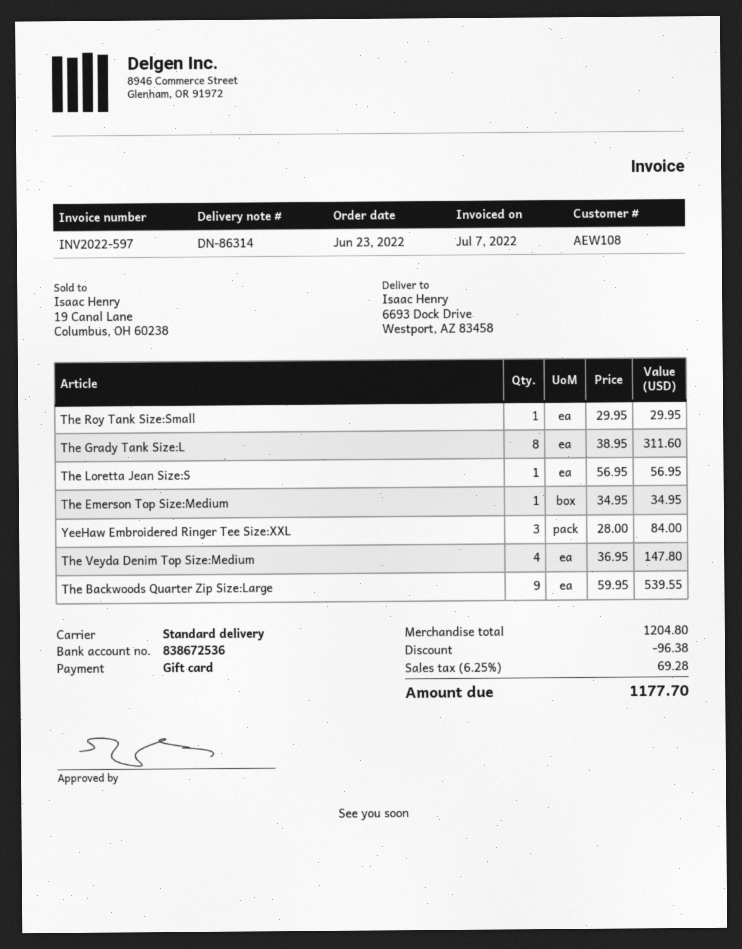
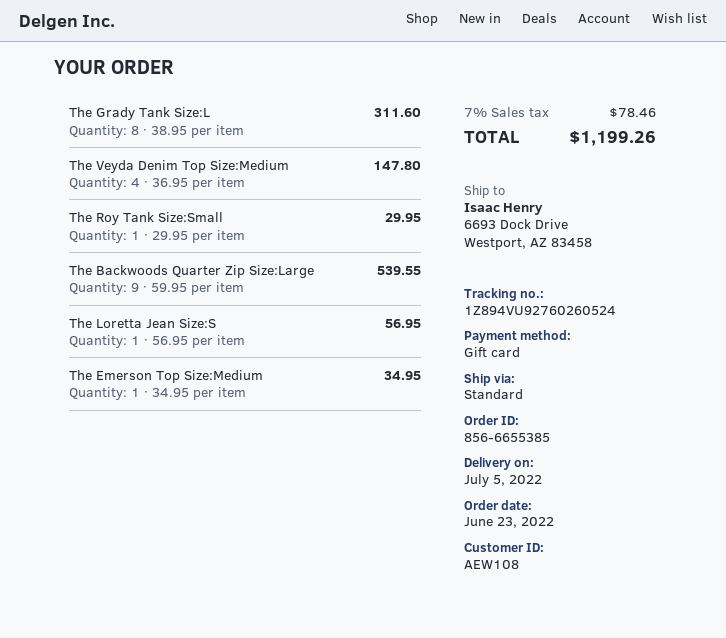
YeeHaw Embroidered Ringer Tee Size:XXL: 3 x 28.00 = 84.00 -> none
discount: 96.38 -> none
tax: 6.25% = 69.28 -> 7% = 78.46
total: 1177.70 -> 1199.26

